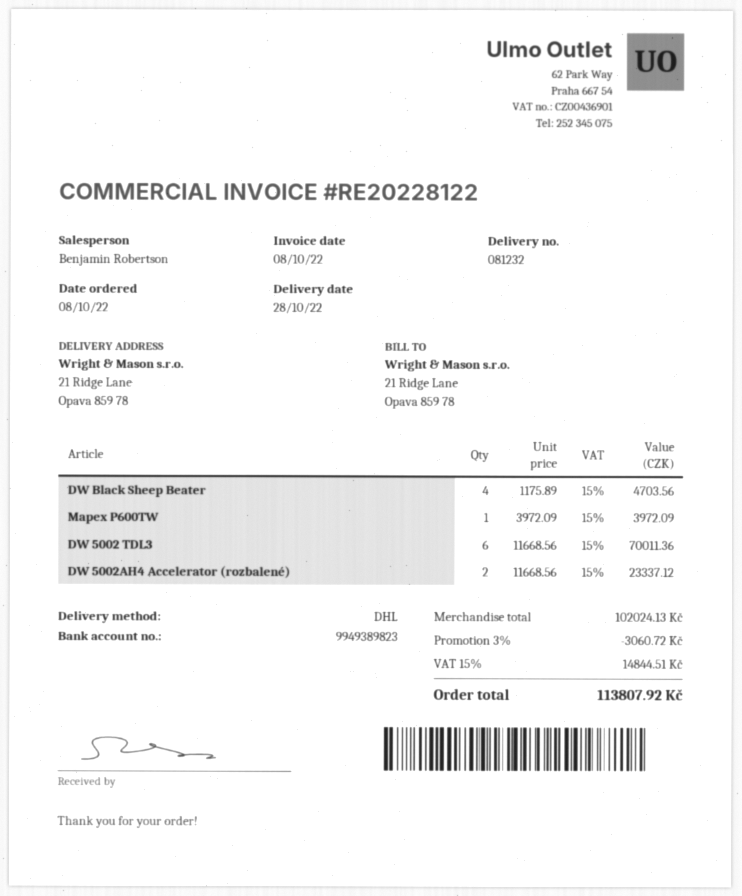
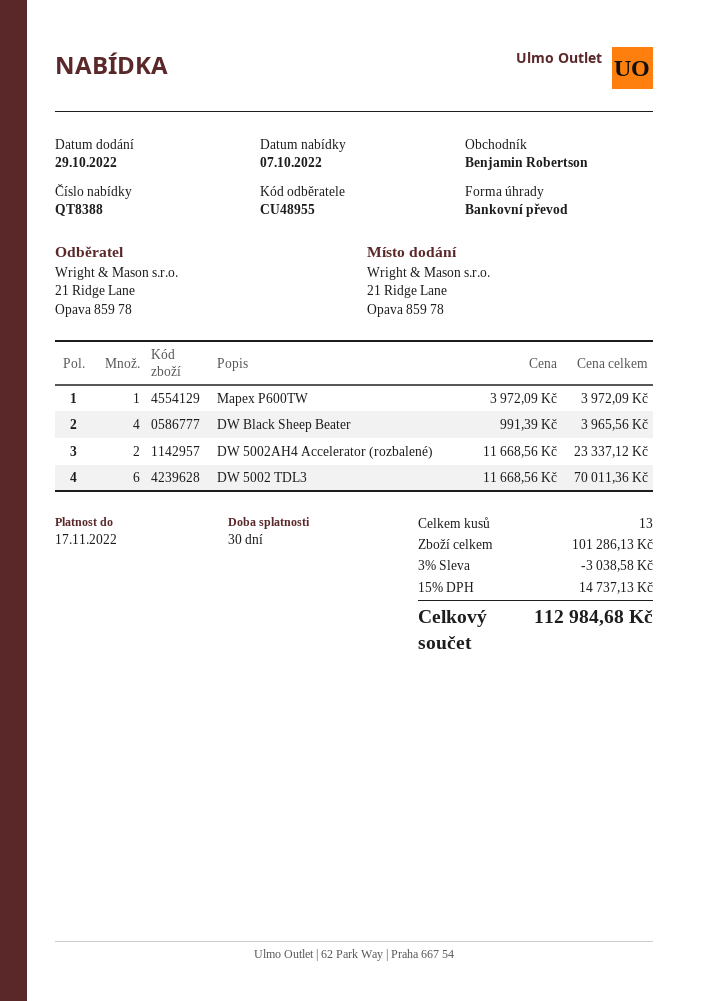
delivery date: 2022-10-28 -> 2022-10-29
DW Black Sheep Beater: 4 x 1175.89 = 4703.56 -> 4 x 991.39 = 3965.56
subtotal: 102024.13 -> 101286.13
discount: 3% = 3060.72 -> 3% = 3038.58
tax: 15% = 14844.51 -> 15% = 14737.13
total: 113807.92 -> 112984.68

